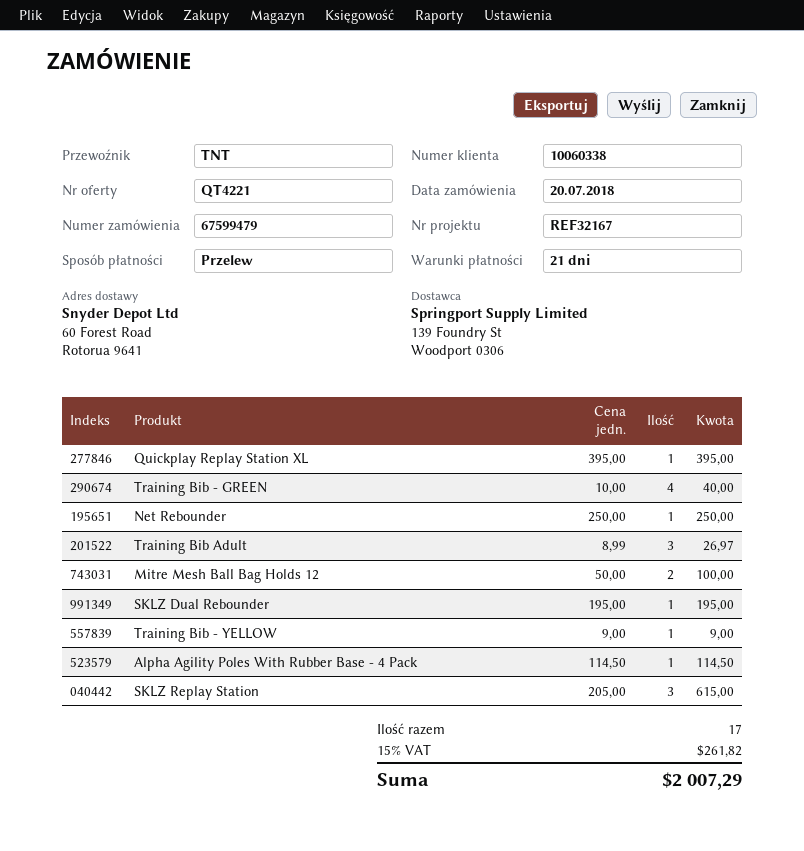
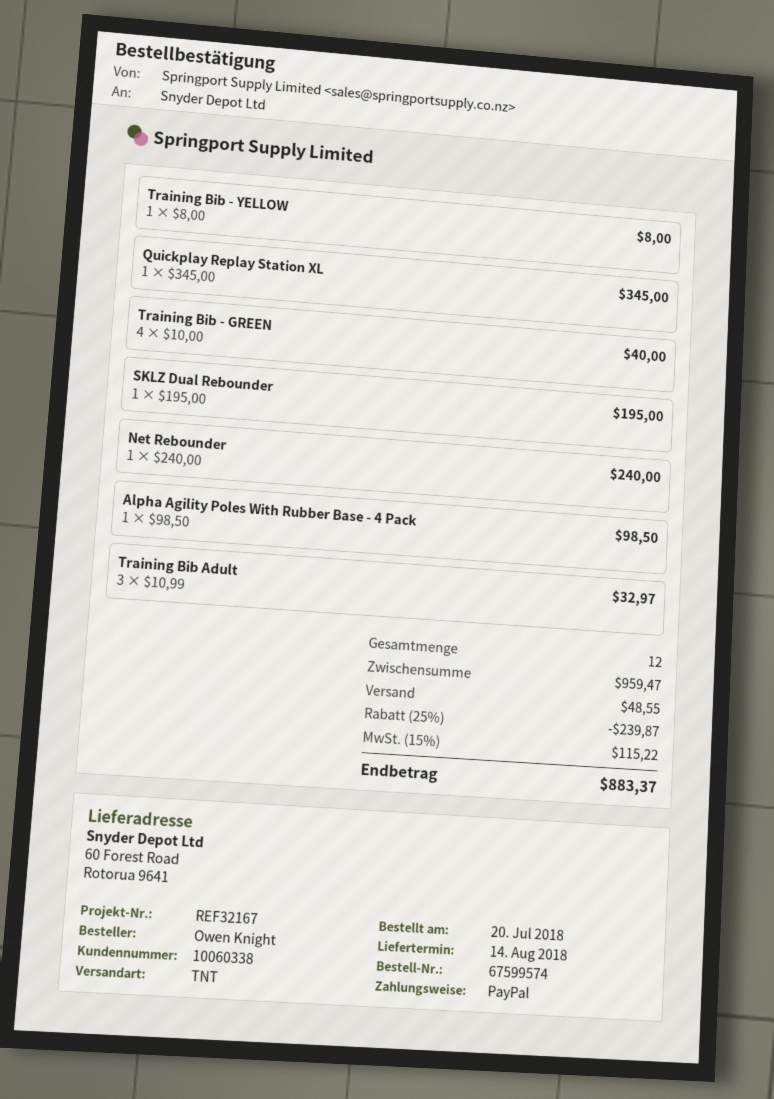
order number: 67599479 -> 67599574
payment method: bank transfer -> PayPal
Quickplay Replay Station XL: 1 x 395.00 = 395.00 -> 1 x 345.00 = 345.00
Net Rebounder: 1 x 250.00 = 250.00 -> 1 x 240.00 = 240.00
Training Bib Adult: 3 x 8.99 = 26.97 -> 3 x 10.99 = 32.97
Mitre Mesh Ball Bag Holds 12: 2 x 50.00 = 100.00 -> none
Training Bib - YELLOW: 1 x 9.00 = 9.00 -> 1 x 8.00 = 8.00
Alpha Agility Poles With Rubber Base - 4 Pack: 1 x 114.50 = 114.50 -> 1 x 98.50 = 98.50
SKLZ Replay Station: 3 x 205.00 = 615.00 -> none
total quantity: 17 -> 12
discount: none -> 25% = 239.87
shipping: none -> 48.55
tax: 15% = 261.82 -> 15% = 115.22
total: 2007.29 -> 883.37

